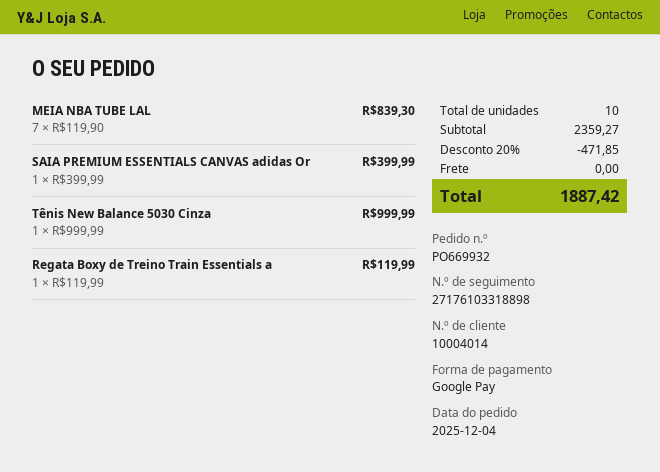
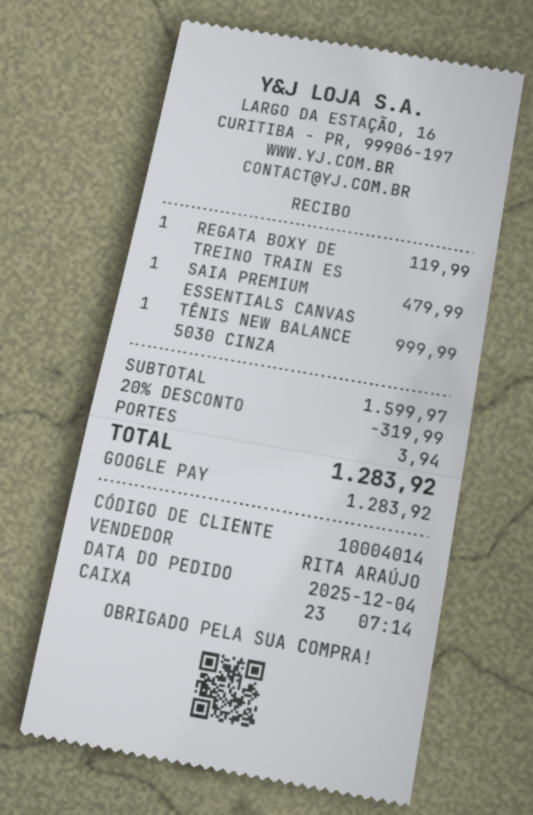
MEIA NBA TUBE LAL: 7 for 839.30 -> none
SAIA PREMIUM ESSENTIALS CANVAS adidas Or: 1 for 399.99 -> 1 for 479.99
subtotal: 2359.27 -> 1599.97
discount: 20% = 471.85 -> 20% = 319.99
shipping: 0.00 -> 3.94
total: 1887.42 -> 1283.92

